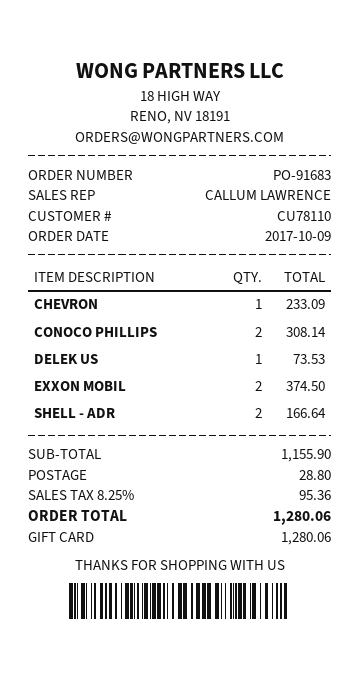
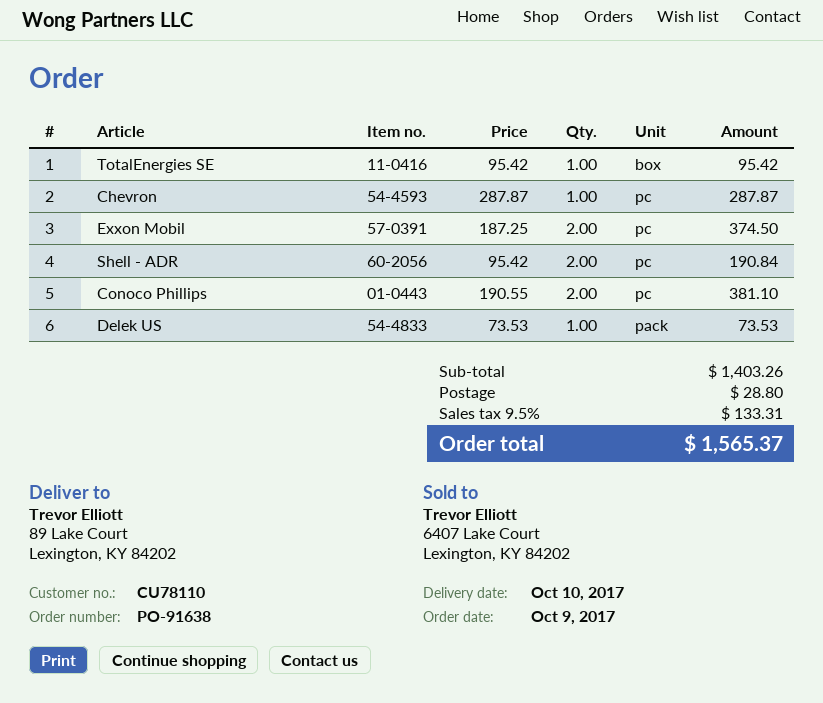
order number: PO-91683 -> PO-91638
CHEVRON: 1 for 233.09 -> 1 for 287.87
CONOCO PHILLIPS: 2 for 308.14 -> 2 for 381.10
SHELL - ADR: 2 for 166.64 -> 2 for 190.84
TotalEnergies SE: none -> 1 for 95.42
subtotal: 1155.90 -> 1403.26
tax: 8.25% = 95.36 -> 9.5% = 133.31
total: 1280.06 -> 1565.37

